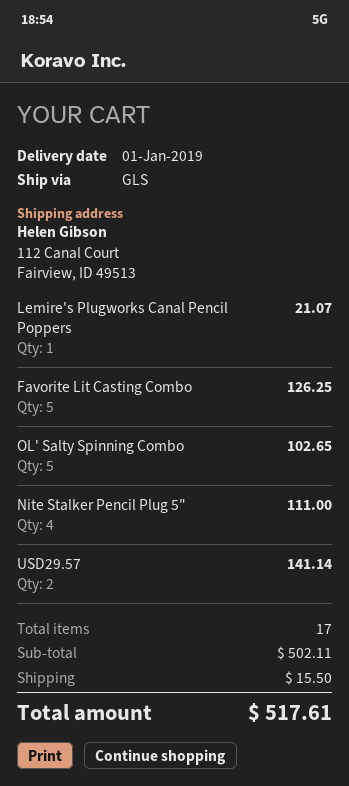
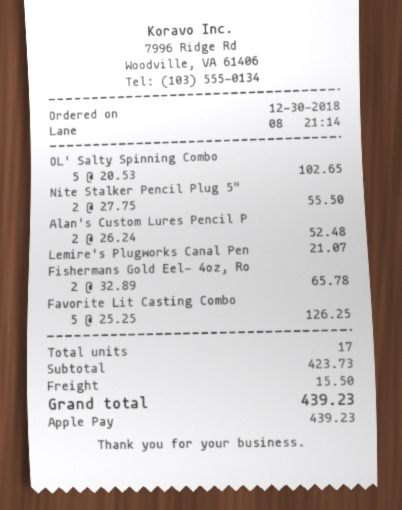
Nite Stalker Pencil Plug 5": 4 for 111.00 -> 2 for 55.50
USD29.57: 2 for 141.14 -> none
Alan's Custom Lures Pencil P: none -> 2 for 52.48
Fishermans Gold Eel- 4oz, Ro: none -> 2 for 65.78
subtotal: 502.11 -> 423.73
total: 517.61 -> 439.23

